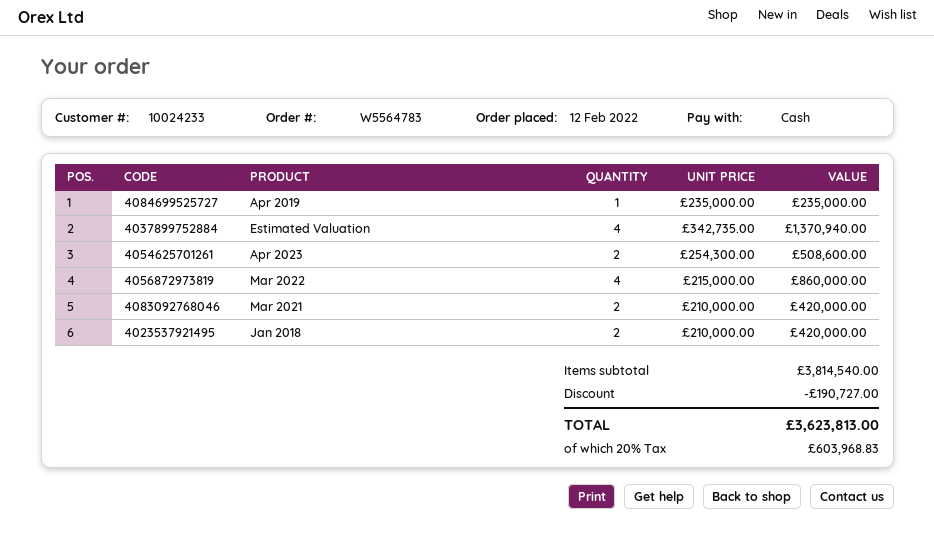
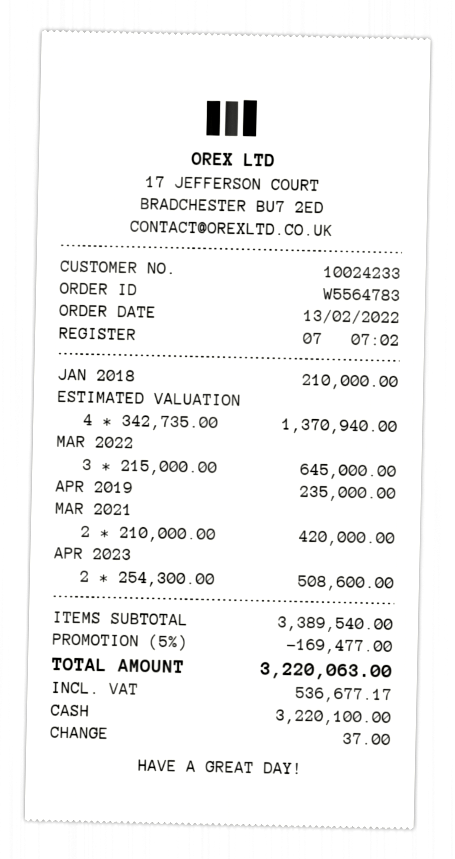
order date: 2022-02-12 -> 2022-02-13
Mar 2022: 4 x 215000.00 = 860000.00 -> 3 x 215000.00 = 645000.00
Jan 2018: 2 x 210000.00 = 420000.00 -> 1 x 210000.00 = 210000.00
subtotal: 3814540.00 -> 3389540.00
discount: 190727.00 -> 169477.00
tax: 603968.83 -> 536677.17
total: 3623813.00 -> 3220063.00

